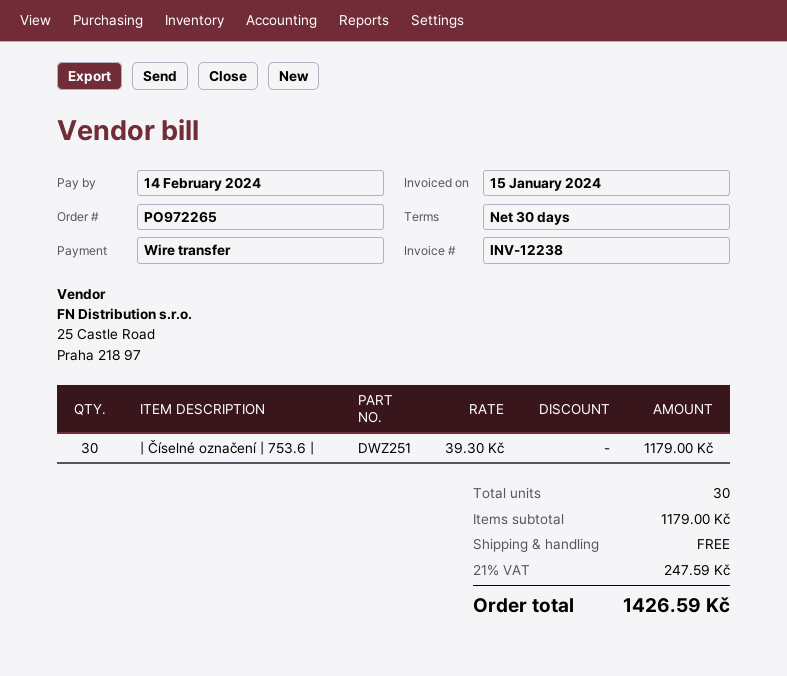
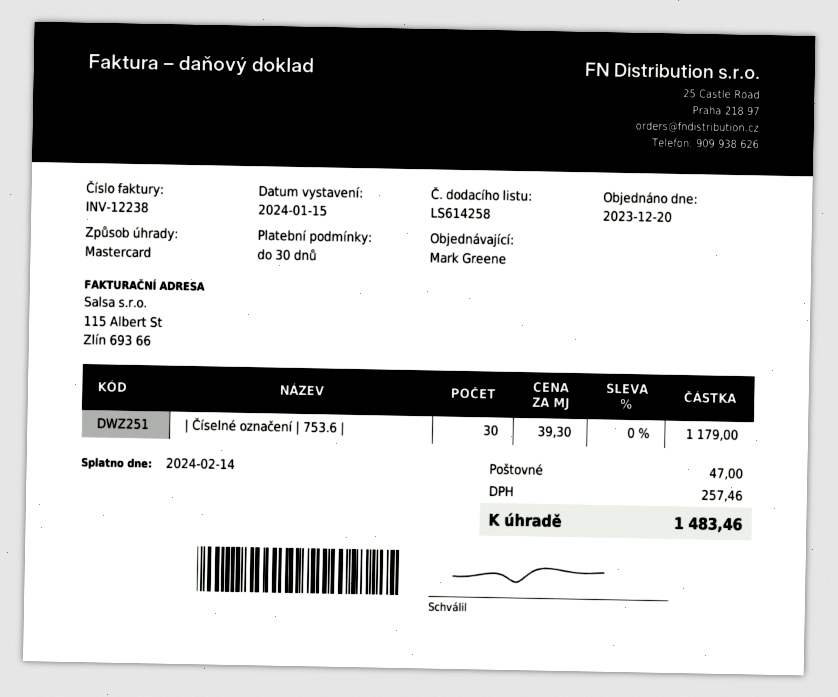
payment method: bank transfer -> Mastercard
shipping: 0.00 -> 47.00
tax: 247.59 -> 257.46
total: 1426.59 -> 1483.46

